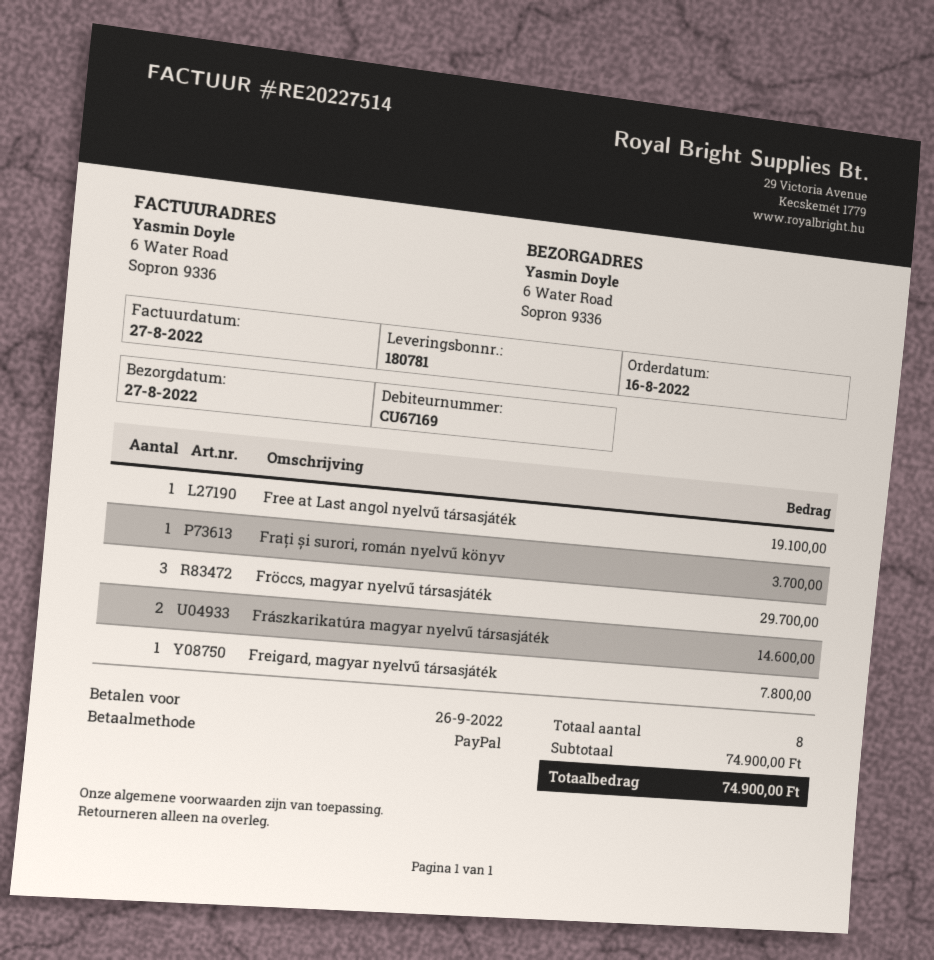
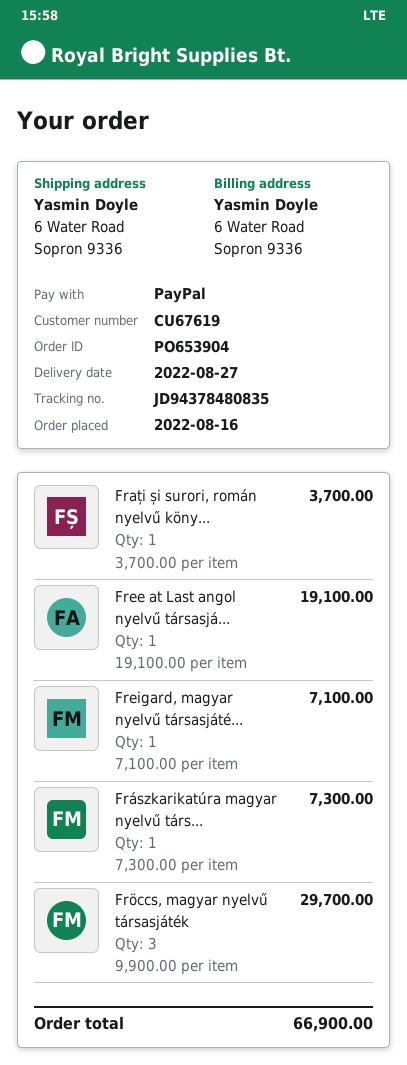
customer number: CU67169 -> CU67619
Frászkarikatúra magyar nyelvű társasjáték: 2 for 14600.00 -> 1 for 7300.00
Freigard, magyar nyelvű társasjáték: 1 for 7800.00 -> 1 for 7100.00
total: 74900.00 -> 66900.00

